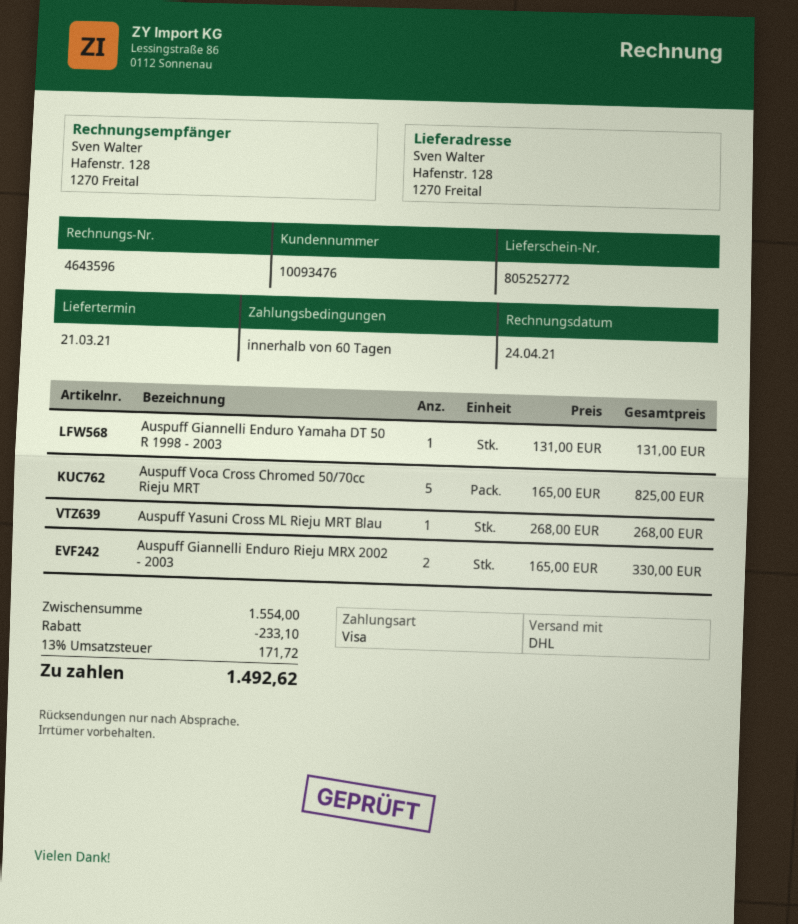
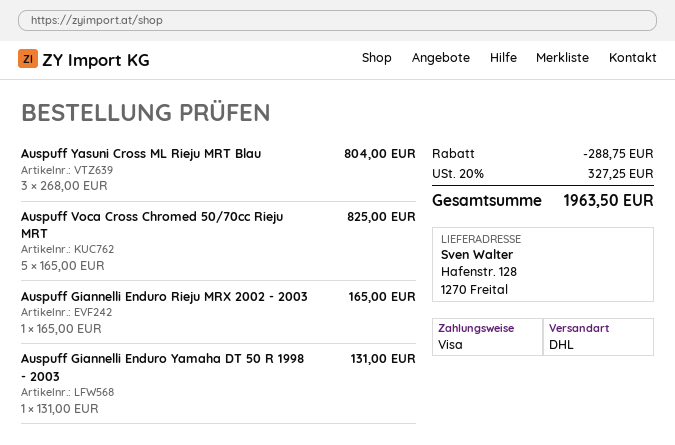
Auspuff Yasuni Cross ML Rieju MRT Blau: 1 x 268.00 = 268.00 -> 3 x 268.00 = 804.00
Auspuff Giannelli Enduro Rieju MRX 2002 - 2003: 2 x 165.00 = 330.00 -> 1 x 165.00 = 165.00
discount: 233.10 -> 288.75
tax: 13% = 171.72 -> 20% = 327.25
total: 1492.62 -> 1963.50

